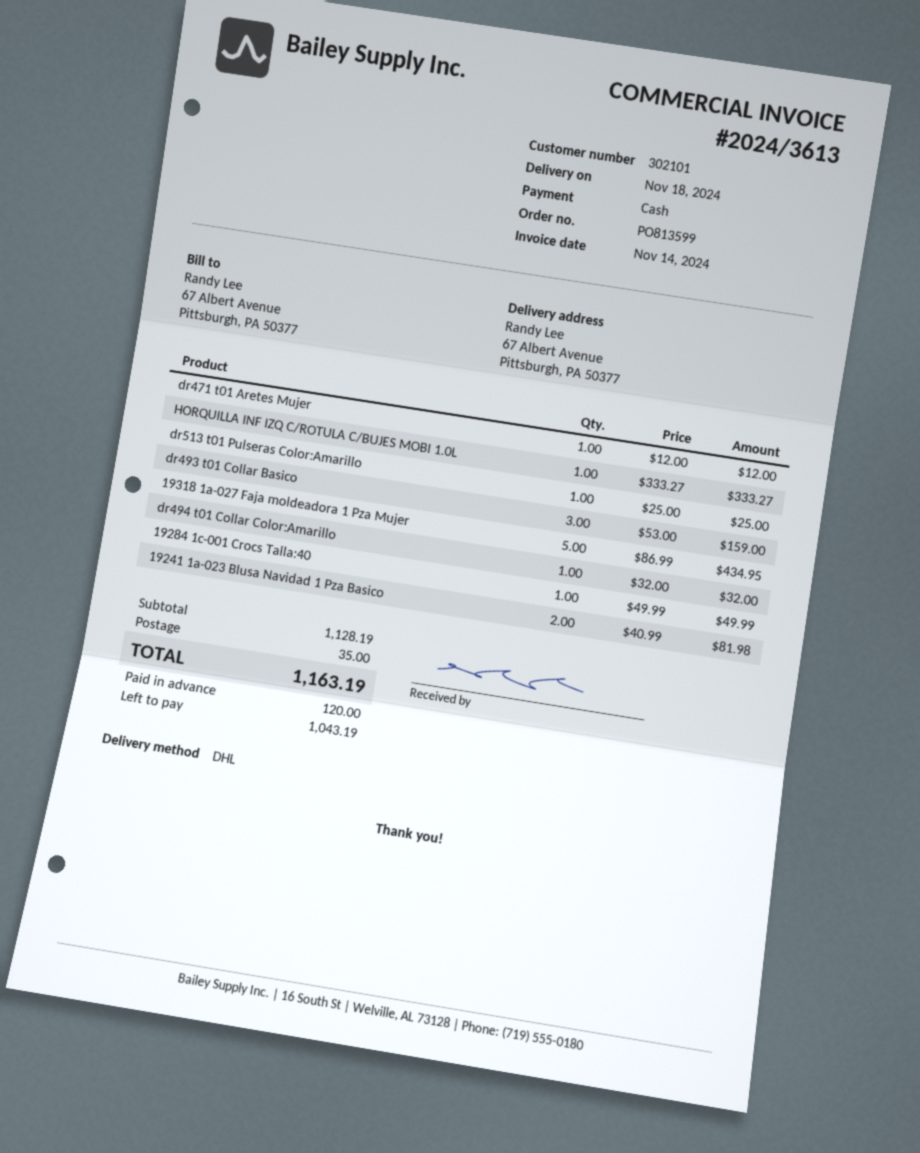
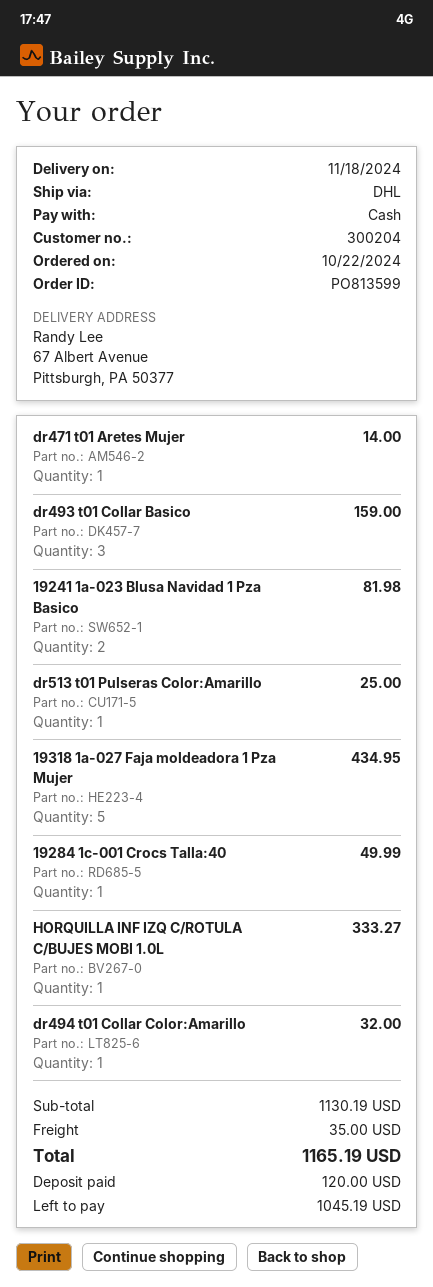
customer number: 302101 -> 300204
dr471 t01 Aretes Mujer: 1 for 12.00 -> 1 for 14.00
subtotal: 1128.19 -> 1130.19
total: 1163.19 -> 1165.19
balance: 1043.19 -> 1045.19

